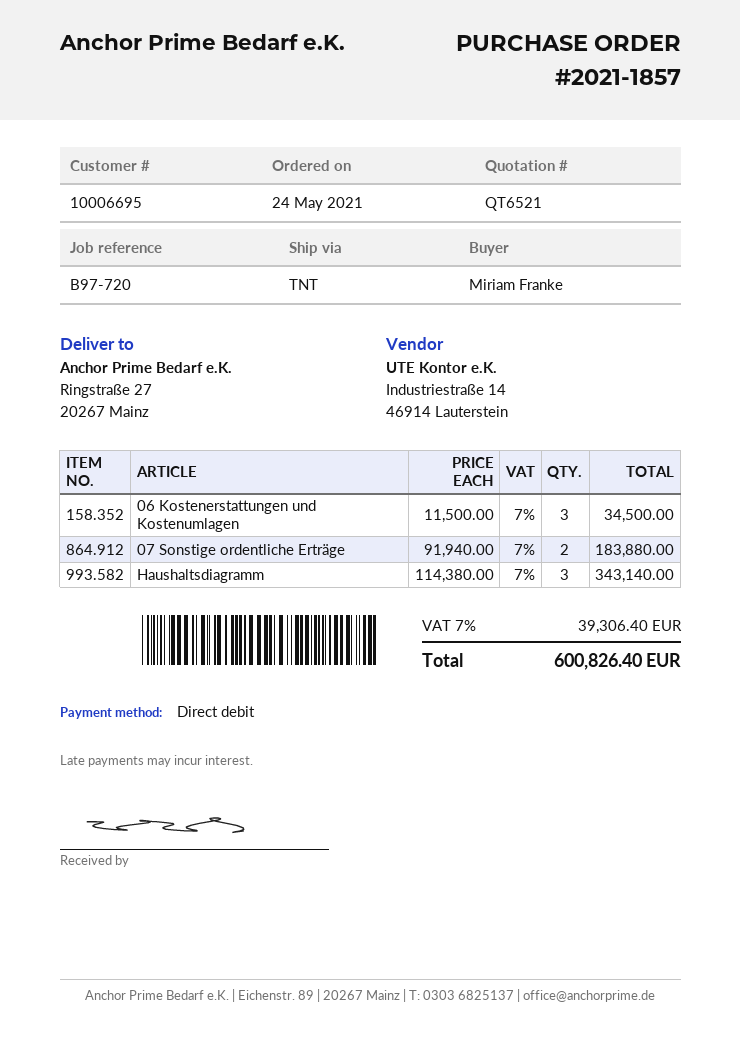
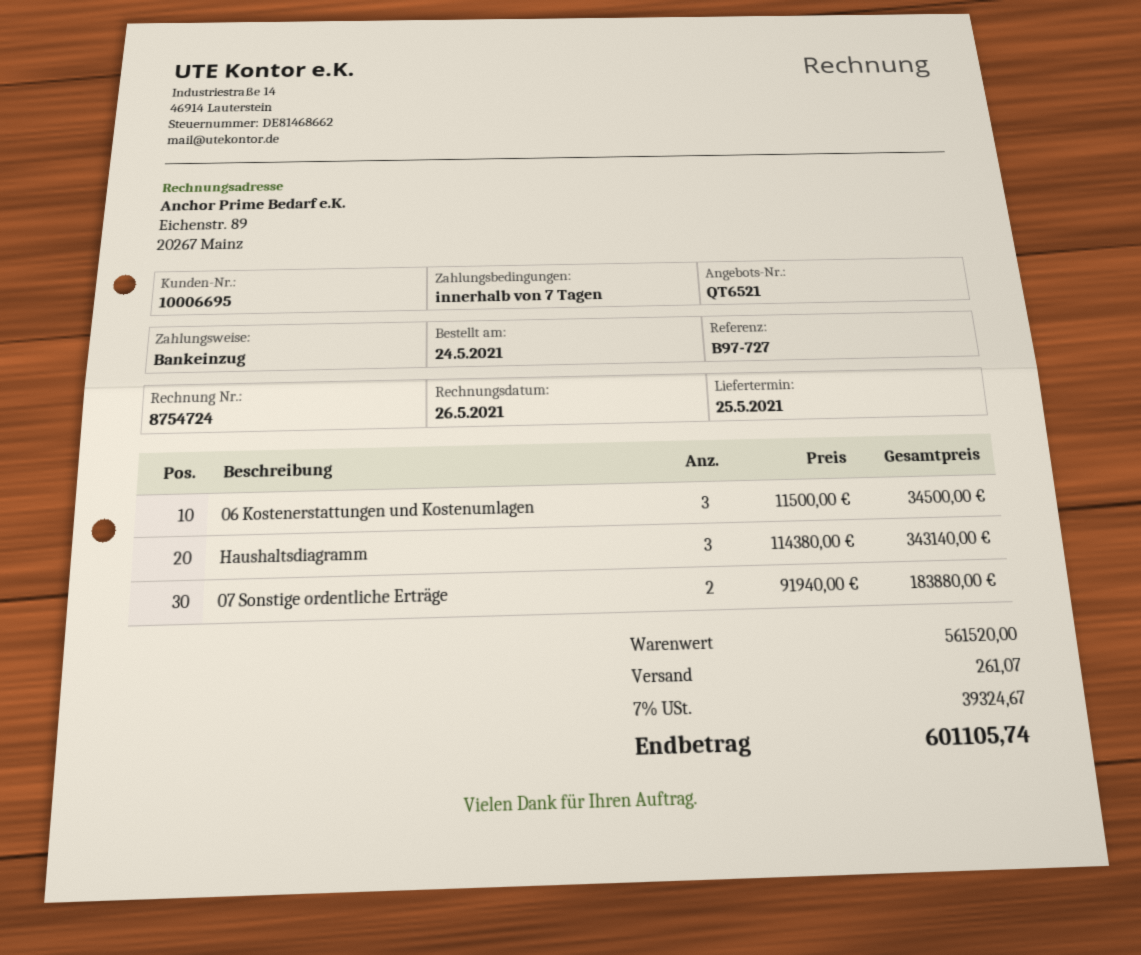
reference: B97-720 -> B97-727
shipping: none -> 261.07
tax: 7% = 39306.40 -> 7% = 39324.67
total: 600826.40 -> 601105.74

